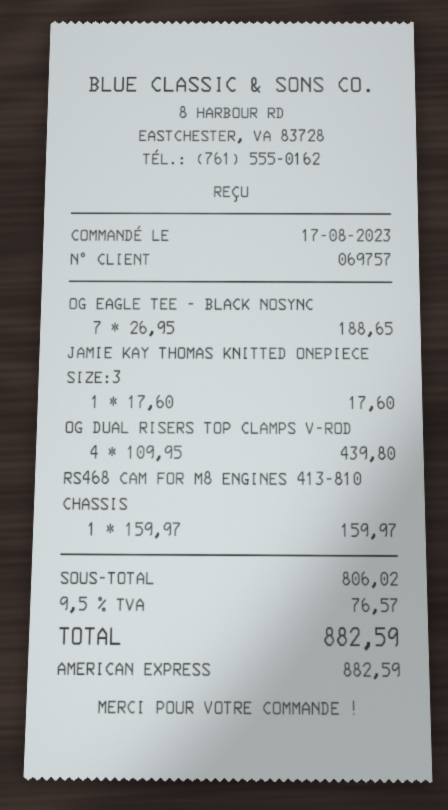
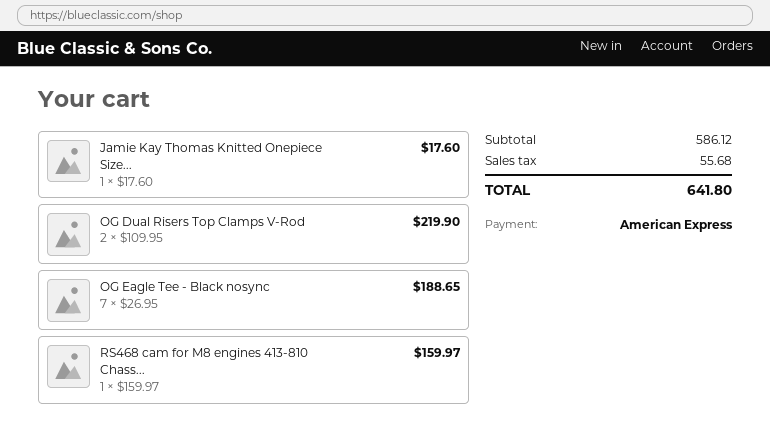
OG DUAL RISERS TOP CLAMPS V-ROD: 4 x 109.95 = 439.80 -> 2 x 109.95 = 219.90
subtotal: 806.02 -> 586.12
tax: 76.57 -> 55.68
total: 882.59 -> 641.80

